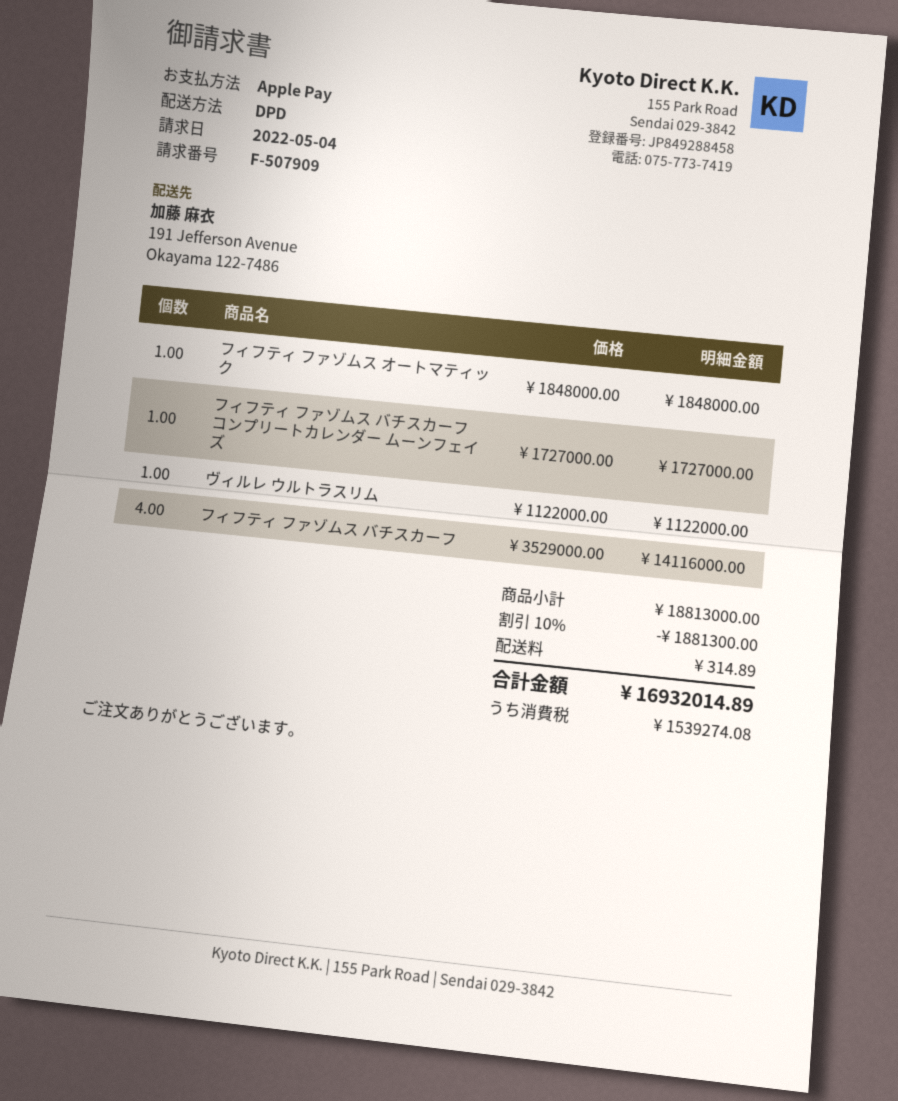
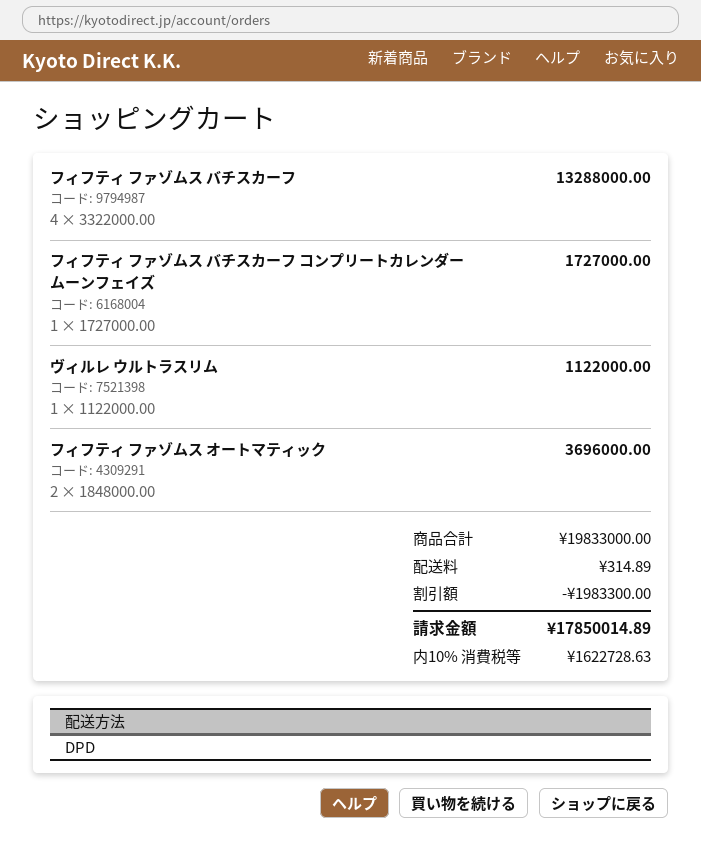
フィフティ ファゾムス オートマティック: 1 x 1848000.00 = 1848000.00 -> 2 x 1848000.00 = 3696000.00
フィフティ ファゾムス バチスカーフ: 4 x 3529000.00 = 14116000.00 -> 4 x 3322000.00 = 13288000.00
subtotal: 18813000.00 -> 19833000.00
discount: 1881300.00 -> 1983300.00
tax: 1539274.08 -> 1622728.63
total: 16932014.89 -> 17850014.89

